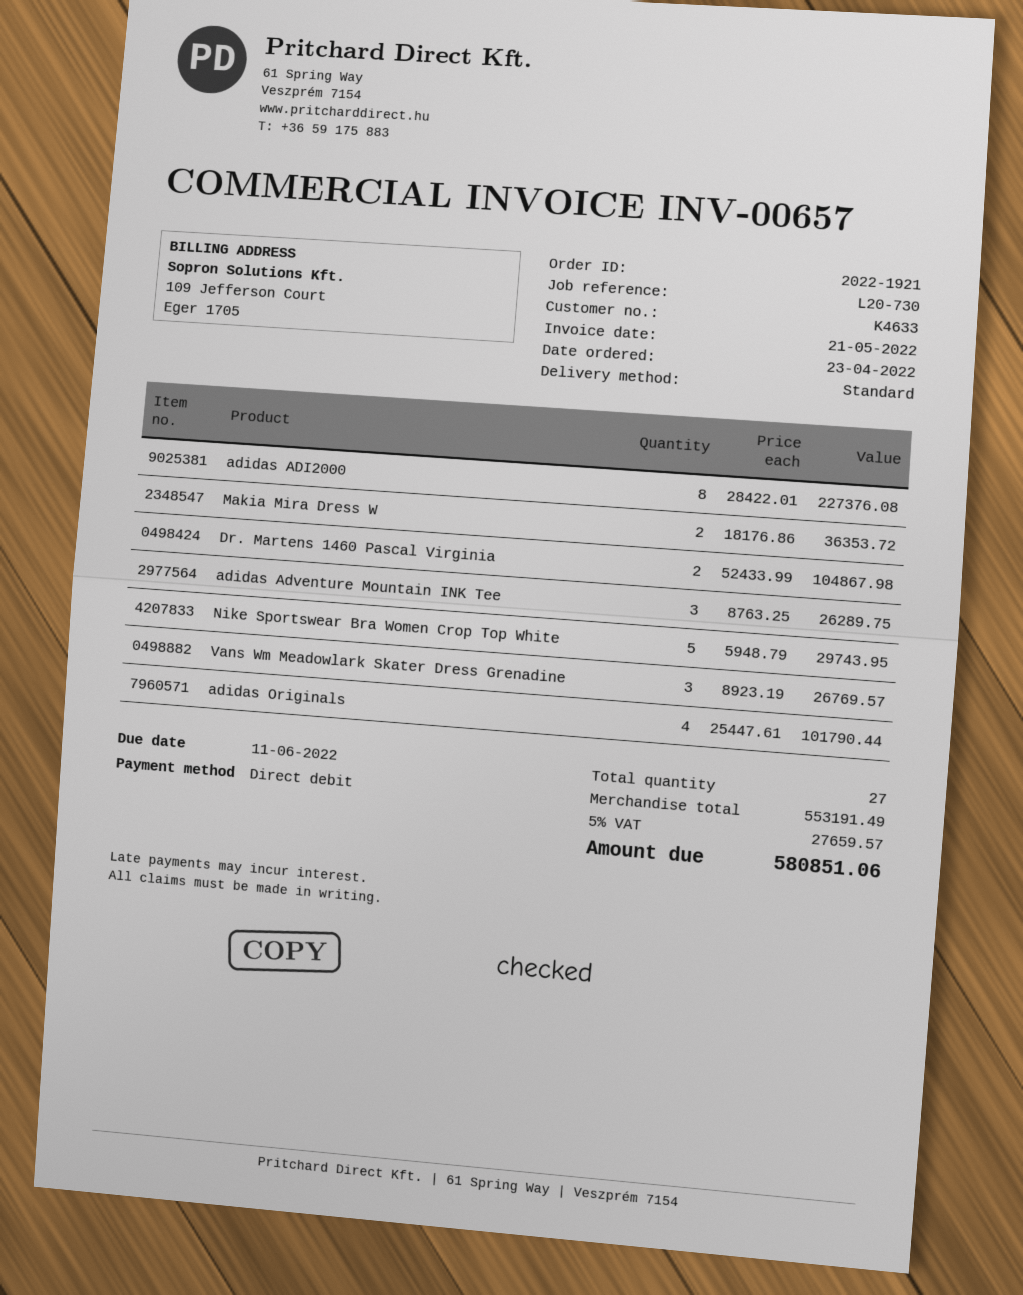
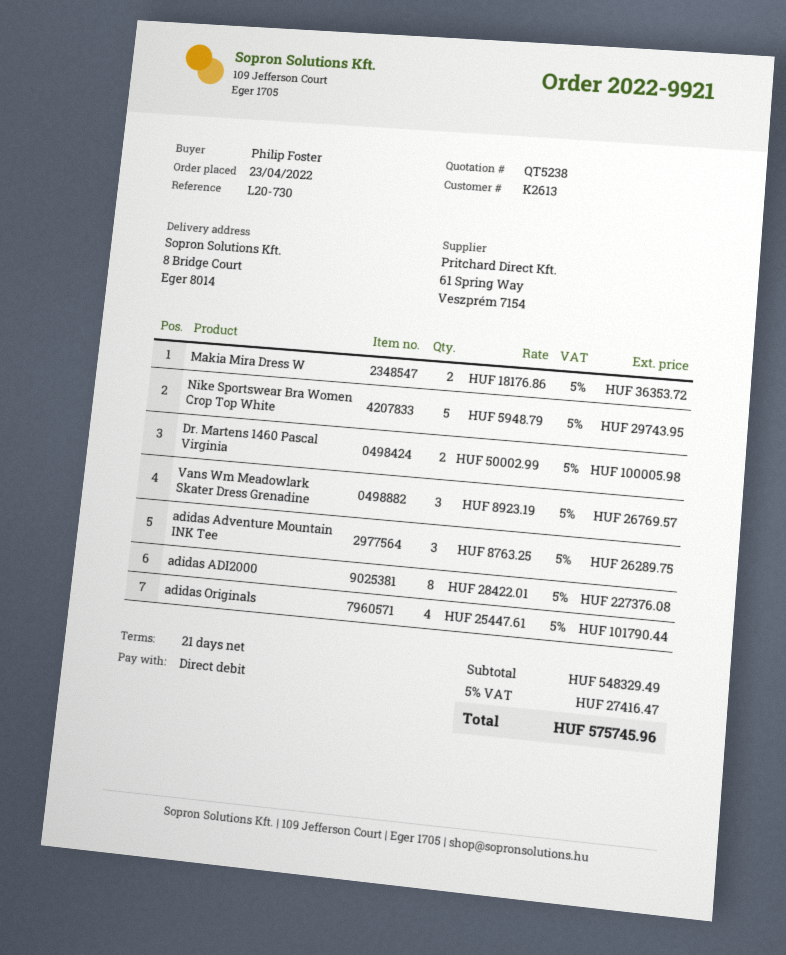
order number: 2022-1921 -> 2022-9921
customer number: K4633 -> K2613
Dr. Martens 1460 Pascal Virginia: 2 x 52433.99 = 104867.98 -> 2 x 50002.99 = 100005.98
subtotal: 553191.49 -> 548329.49
tax: 5% = 27659.57 -> 5% = 27416.47
total: 580851.06 -> 575745.96

